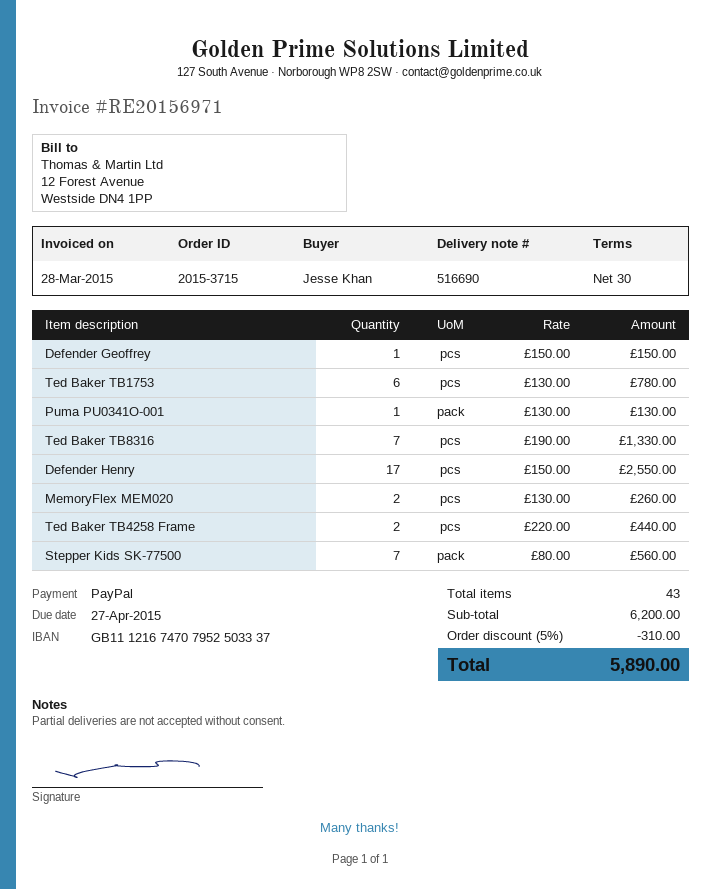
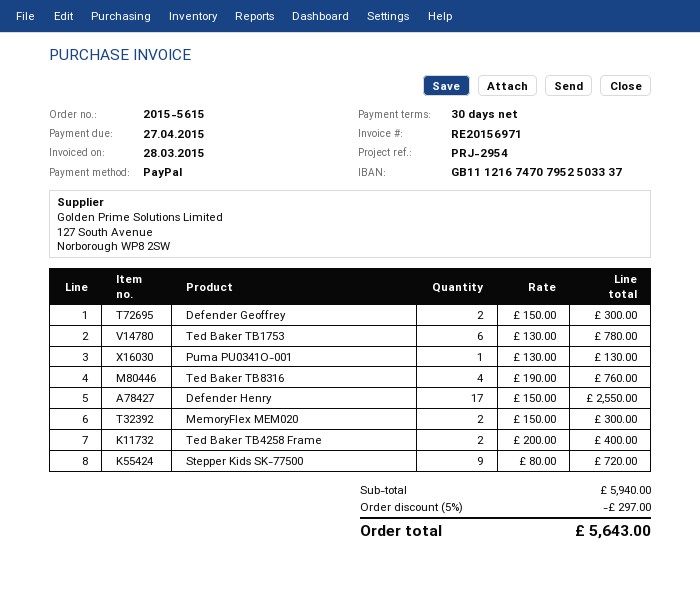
order number: 2015-3715 -> 2015-5615
Defender Geoffrey: 1 x 150.00 = 150.00 -> 2 x 150.00 = 300.00
Ted Baker TB8316: 7 x 190.00 = 1330.00 -> 4 x 190.00 = 760.00
MemoryFlex MEM020: 2 x 130.00 = 260.00 -> 2 x 150.00 = 300.00
Ted Baker TB4258 Frame: 2 x 220.00 = 440.00 -> 2 x 200.00 = 400.00
Stepper Kids SK-77500: 7 x 80.00 = 560.00 -> 9 x 80.00 = 720.00
subtotal: 6200.00 -> 5940.00
discount: 5% = 310.00 -> 5% = 297.00
total: 5890.00 -> 5643.00

